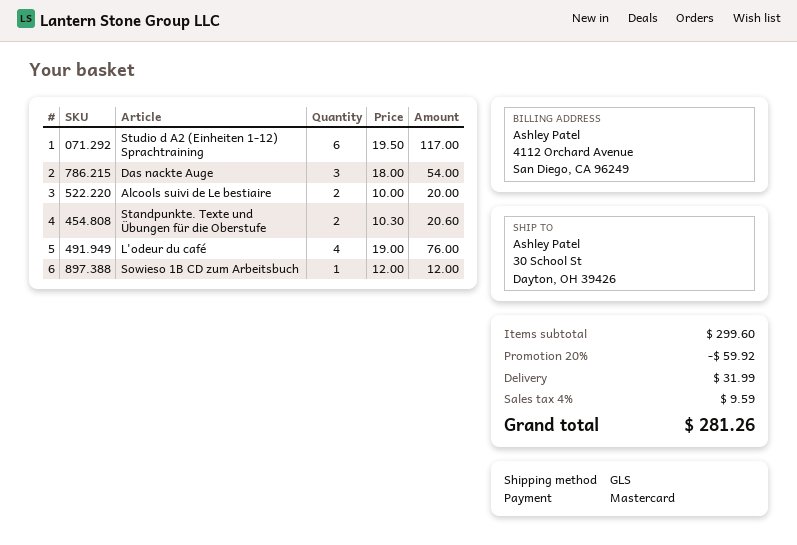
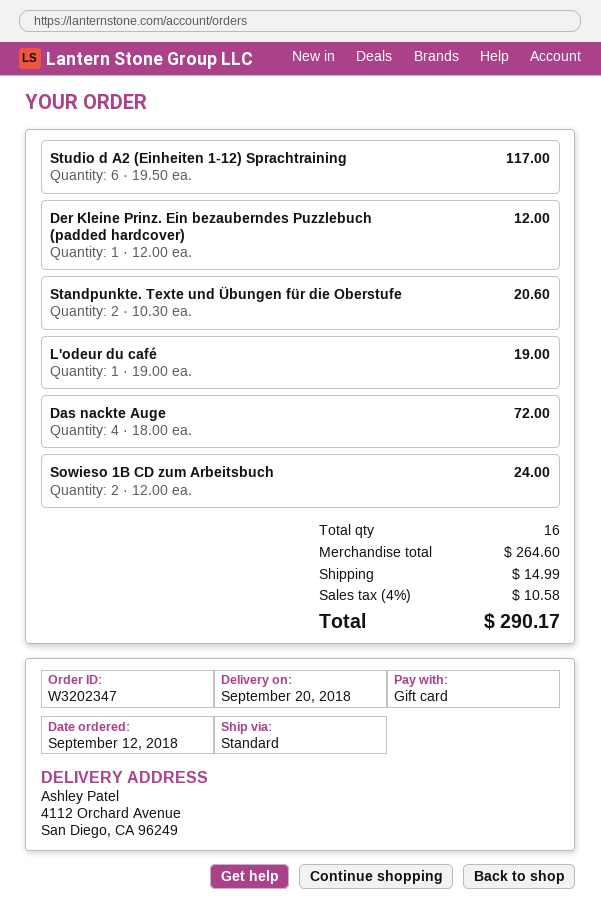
payment method: Mastercard -> gift card
shipping method: GLS -> standard
ship to: 30 School St, Dayton, OH 39426 -> 4112 Orchard Avenue, San Diego, CA 96249
Das nackte Auge: 3 x 18.00 = 54.00 -> 4 x 18.00 = 72.00
Alcools suivi de Le bestiaire: 2 x 10.00 = 20.00 -> none
L'odeur du café: 4 x 19.00 = 76.00 -> 1 x 19.00 = 19.00
Sowieso 1B CD zum Arbeitsbuch: 1 x 12.00 = 12.00 -> 2 x 12.00 = 24.00
Der Kleine Prinz. Ein bezauberndes Puzzlebuch (padded hardcover): none -> 1 x 12.00 = 12.00
subtotal: 299.60 -> 264.60
discount: 20% = 59.92 -> none
shipping: 31.99 -> 14.99
tax: 4% = 9.59 -> 4% = 10.58
total: 281.26 -> 290.17

